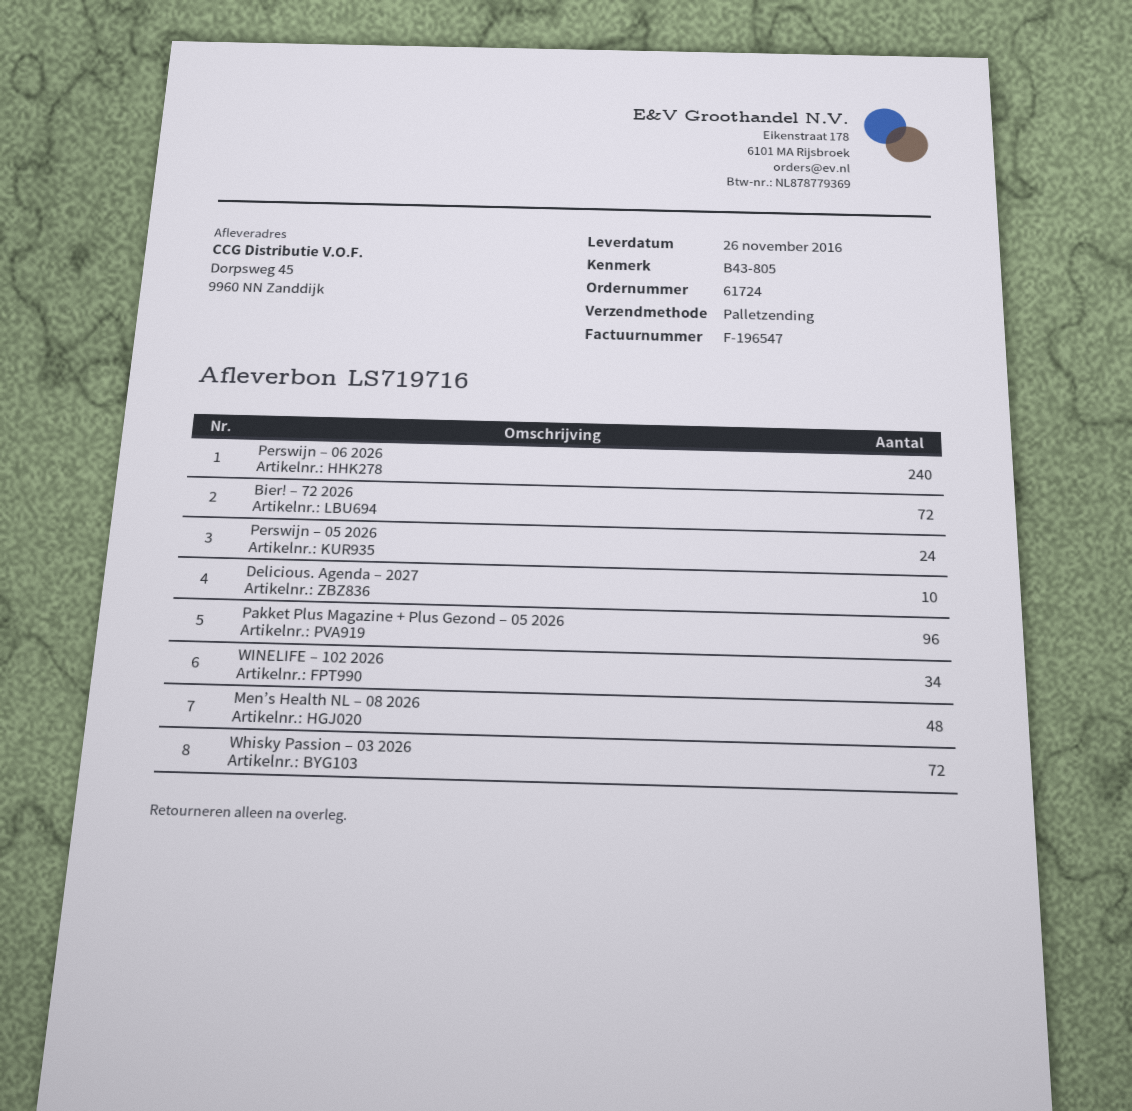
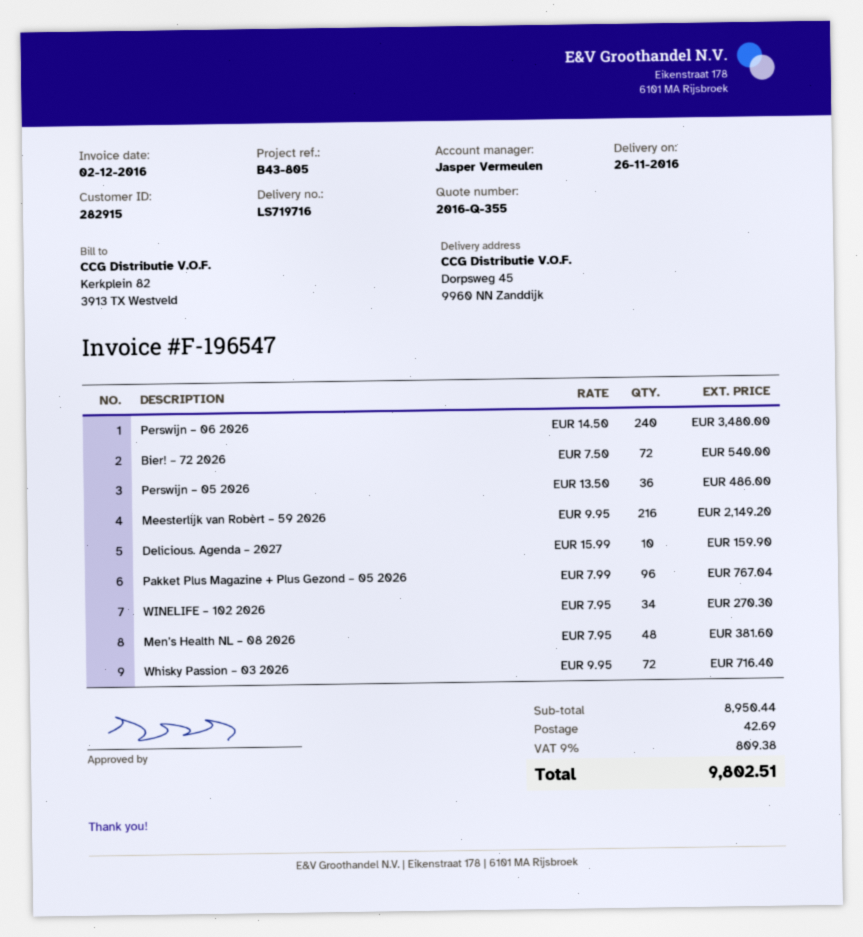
Perswijn – 05 2026: 24 -> 36
Meesterlijk van Robèrt – 59 2026: none -> 216

